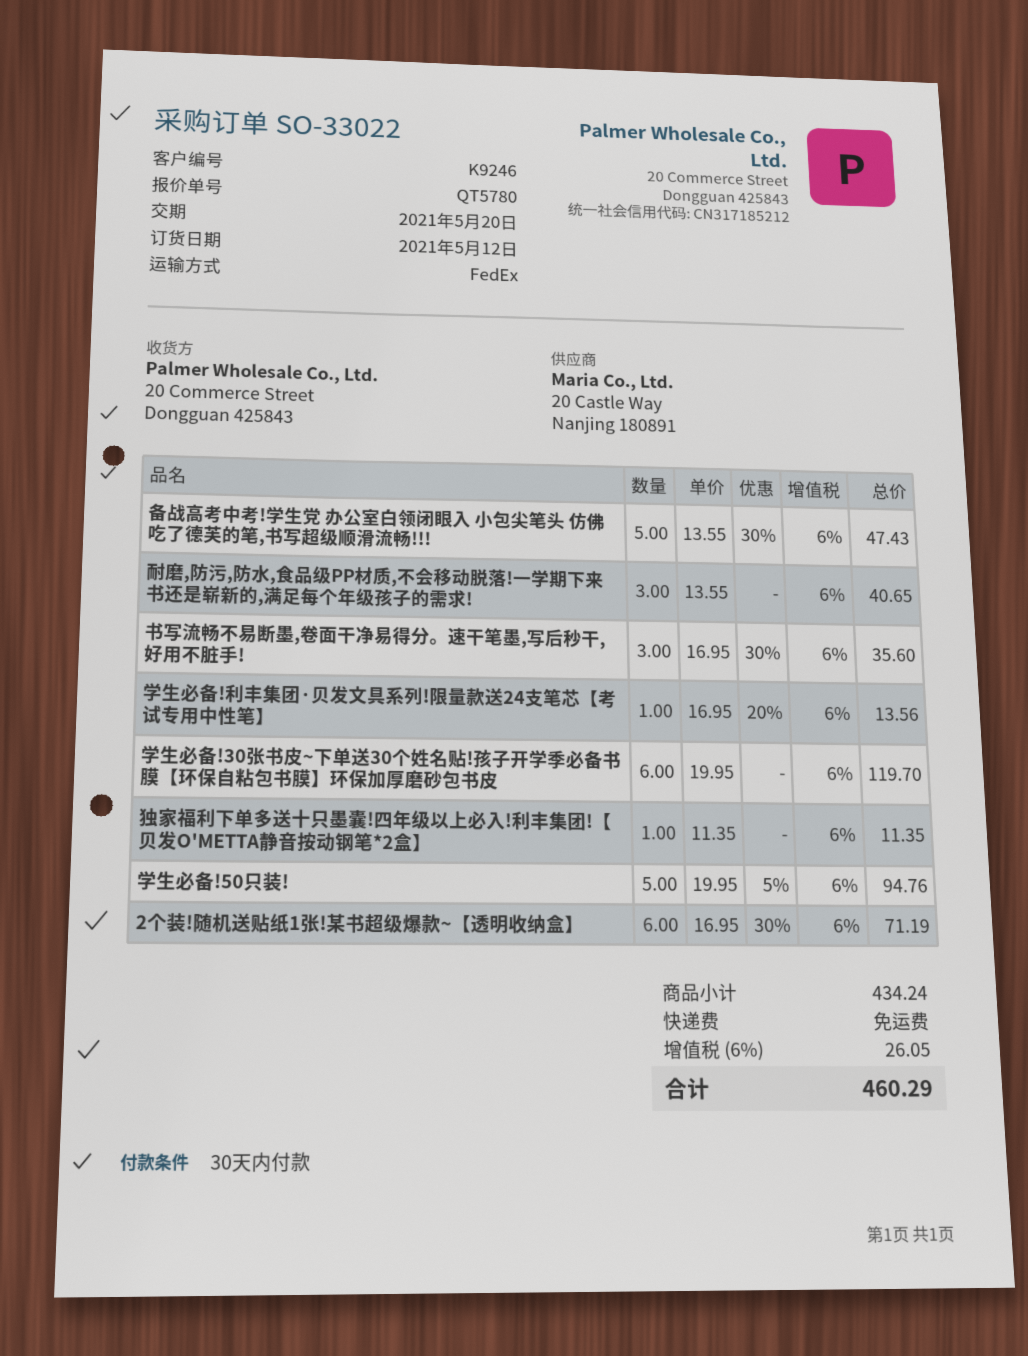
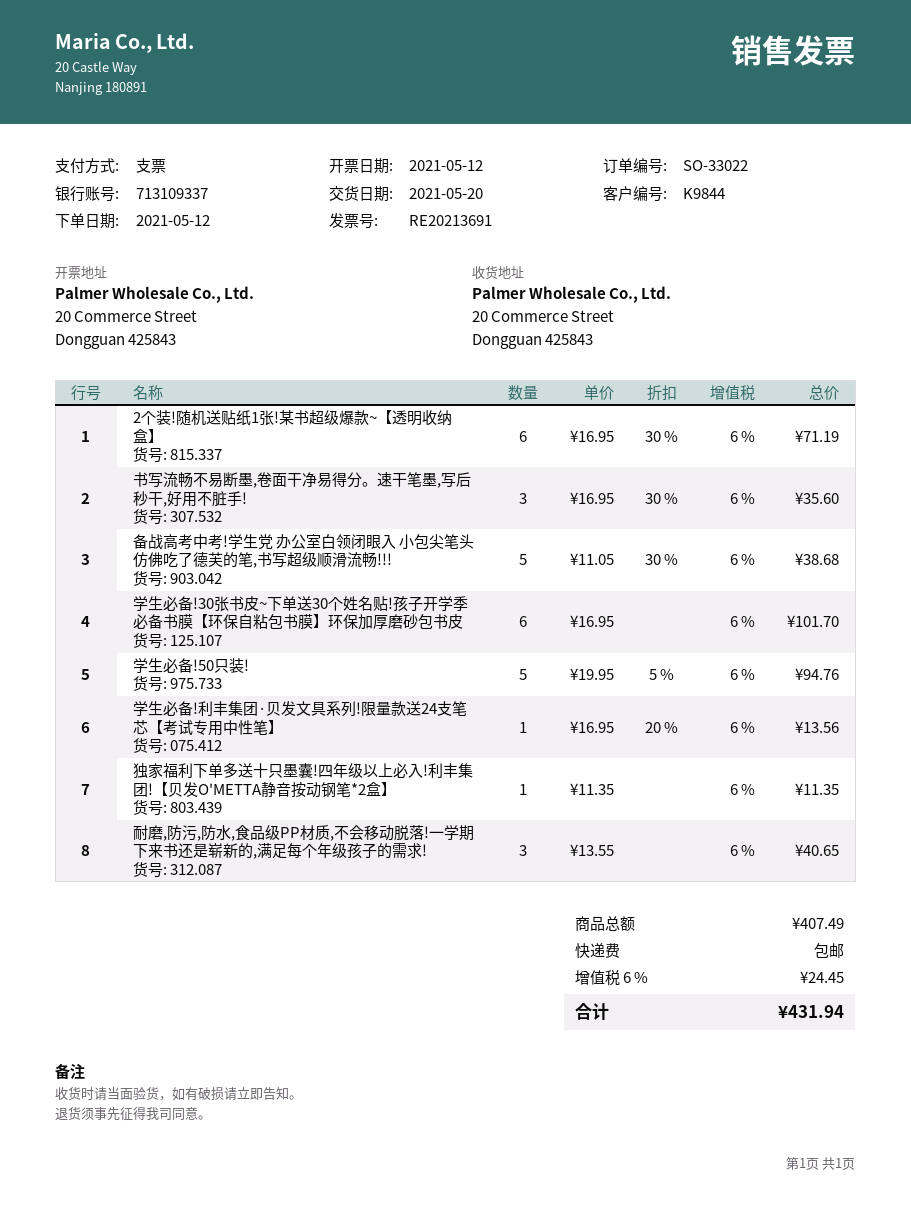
customer number: K9246 -> K9844
备战高考中考!学生党 办公室白领闭眼入 小包尖笔头 仿佛吃了德芙的笔,书写超级顺滑流畅!!!: 5 x 13.55 - 30% = 47.43 -> 5 x 11.05 - 30% = 38.68
学生必备!30张书皮~下单送30个姓名贴!孩子开学季必备书膜【环保自粘包书膜】环保加厚磨砂包书皮: 6 x 19.95 = 119.70 -> 6 x 16.95 = 101.70
subtotal: 434.24 -> 407.49
tax: 6% = 26.05 -> 6% = 24.45
total: 460.29 -> 431.94

